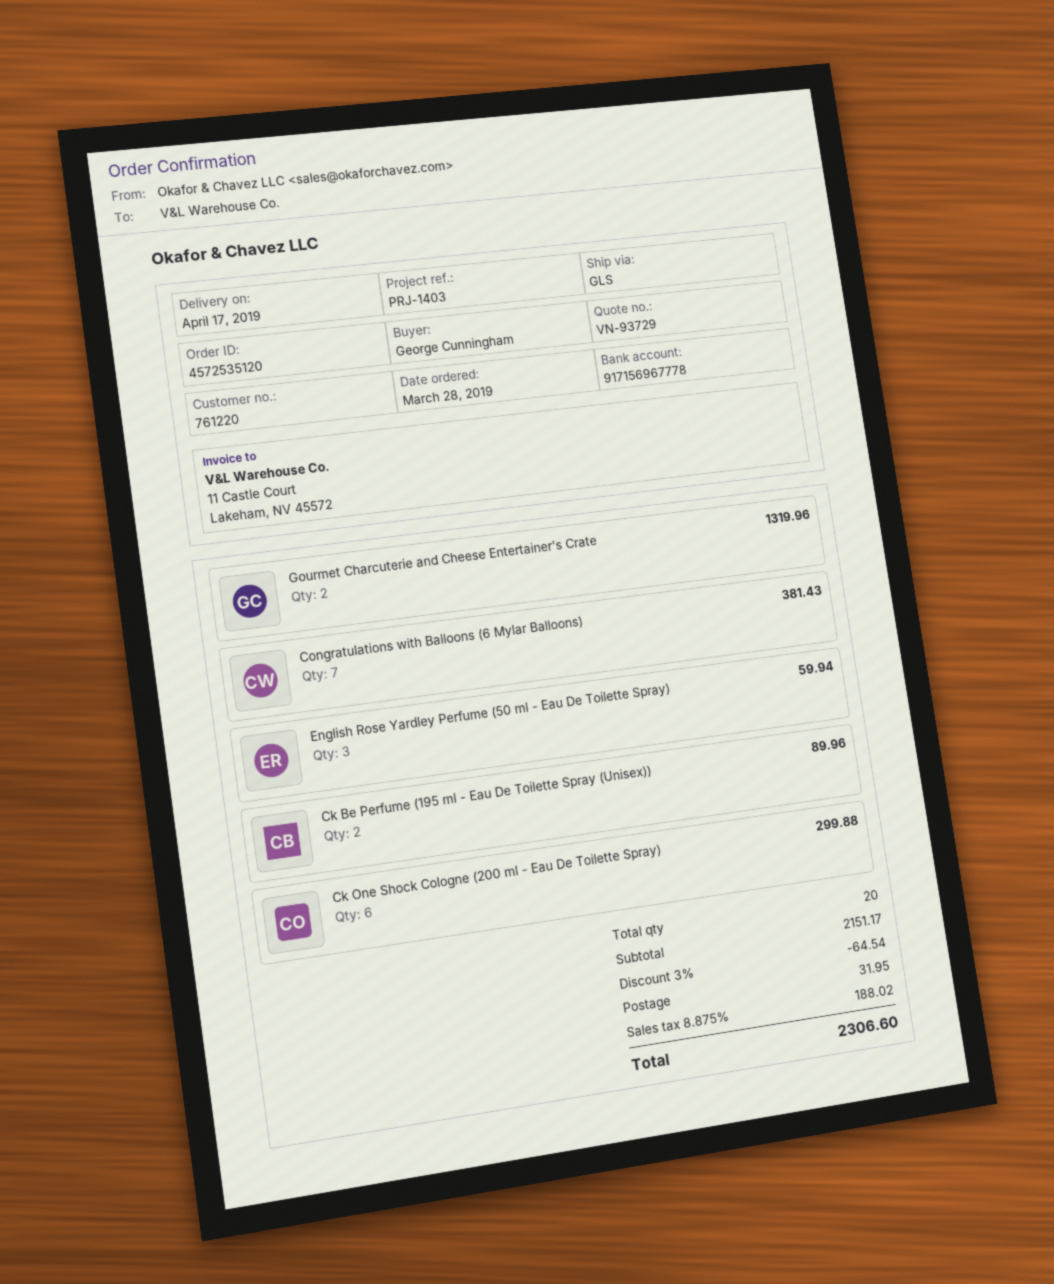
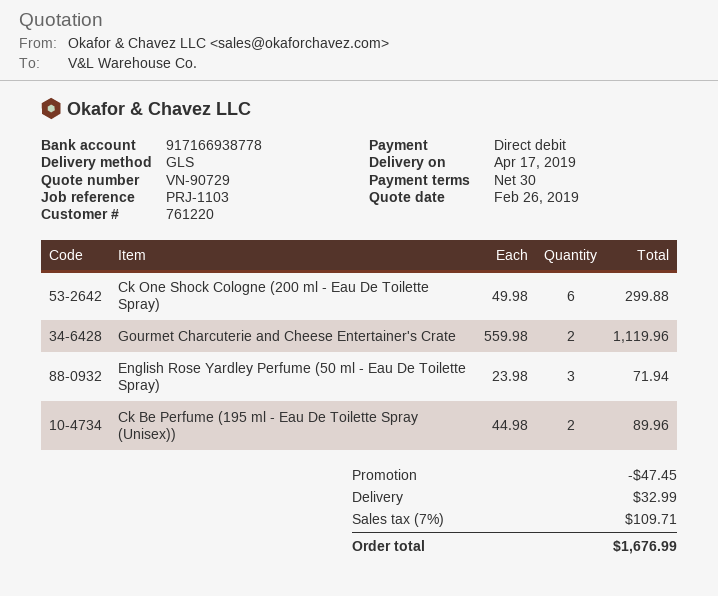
quote number: VN-93729 -> VN-90729
reference: PRJ-1403 -> PRJ-1103
bank account: 917156967778 -> 917166938778
Gourmet Charcuterie and Cheese Entertainer's Crate: 2 for 1319.96 -> 2 for 1119.96
Congratulations with Balloons (6 Mylar Balloons): 7 for 381.43 -> none
English Rose Yardley Perfume (50 ml - Eau De Toilette Spray): 3 for 59.94 -> 3 for 71.94
discount: 64.54 -> 47.45
shipping: 31.95 -> 32.99
tax: 8.875% = 188.02 -> 7% = 109.71
total: 2306.60 -> 1676.99

